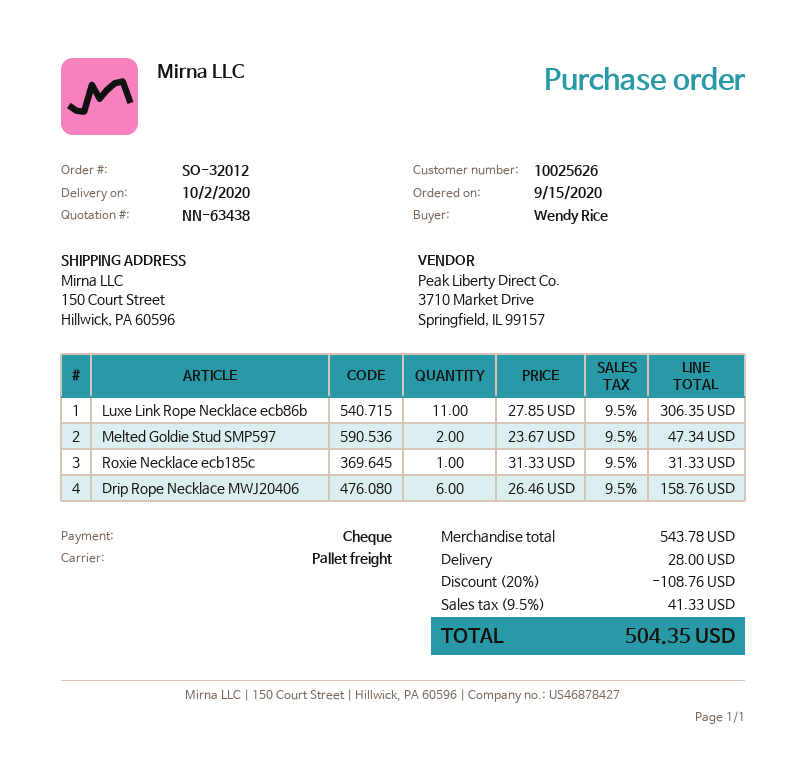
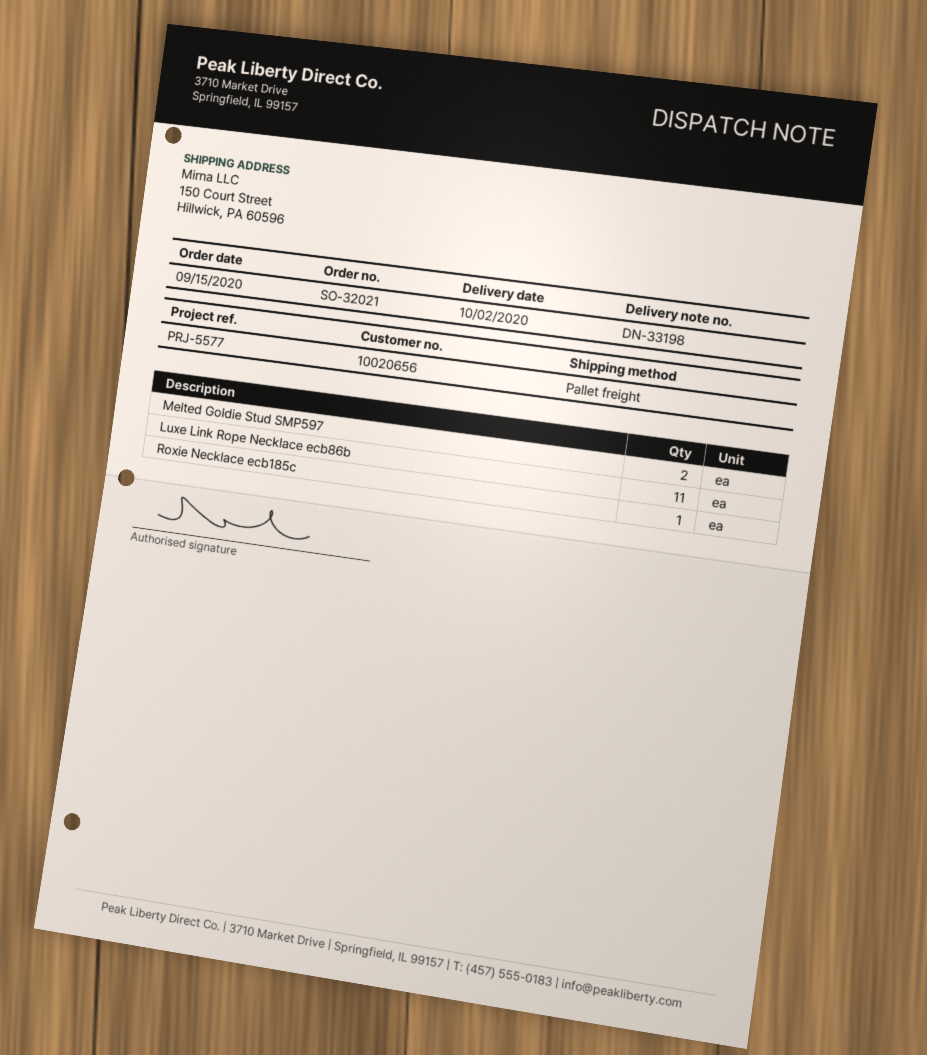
order number: SO-32012 -> SO-32021
customer number: 10025626 -> 10020656
Drip Rope Necklace MWJ20406: 6 -> none

